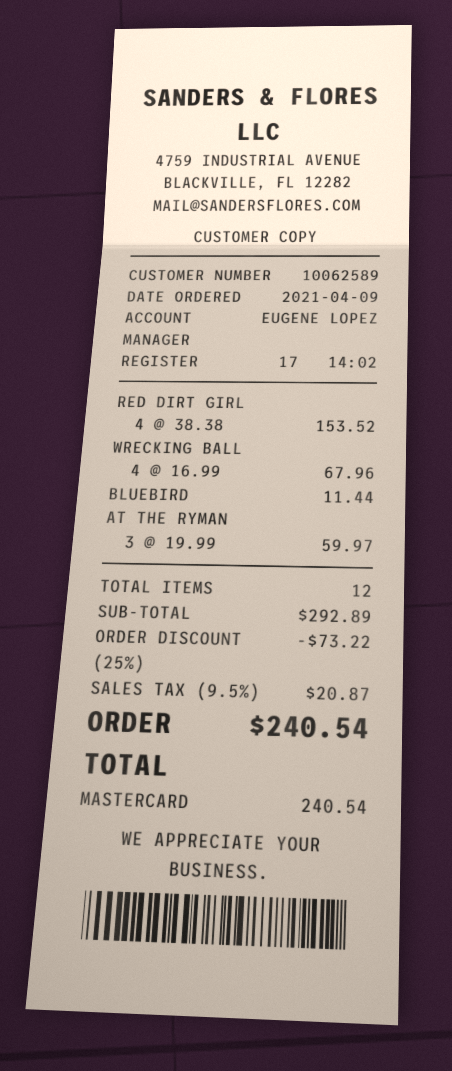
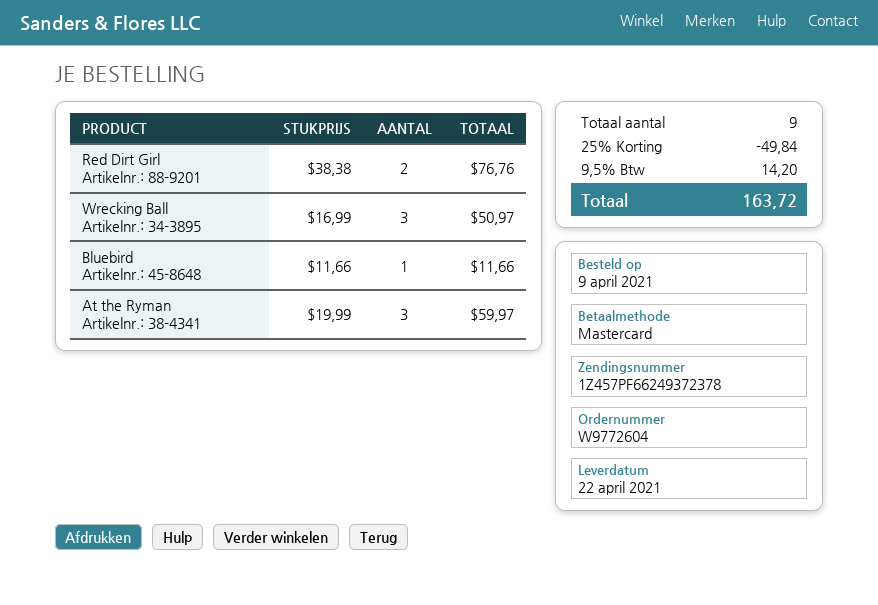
RED DIRT GIRL: 4 x 38.38 = 153.52 -> 2 x 38.38 = 76.76
WRECKING BALL: 4 x 16.99 = 67.96 -> 3 x 16.99 = 50.97
BLUEBIRD: 1 x 11.44 = 11.44 -> 1 x 11.66 = 11.66
total quantity: 12 -> 9
discount: 25% = 73.22 -> 25% = 49.84
tax: 9.5% = 20.87 -> 9.5% = 14.20
total: 240.54 -> 163.72

